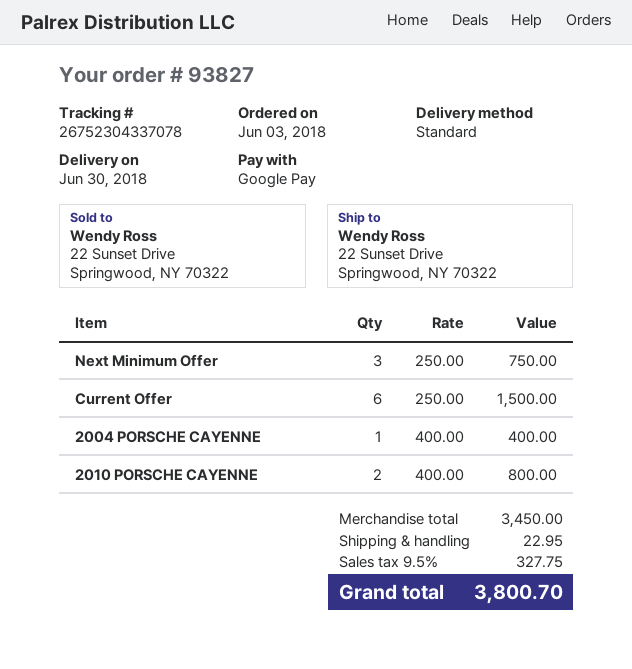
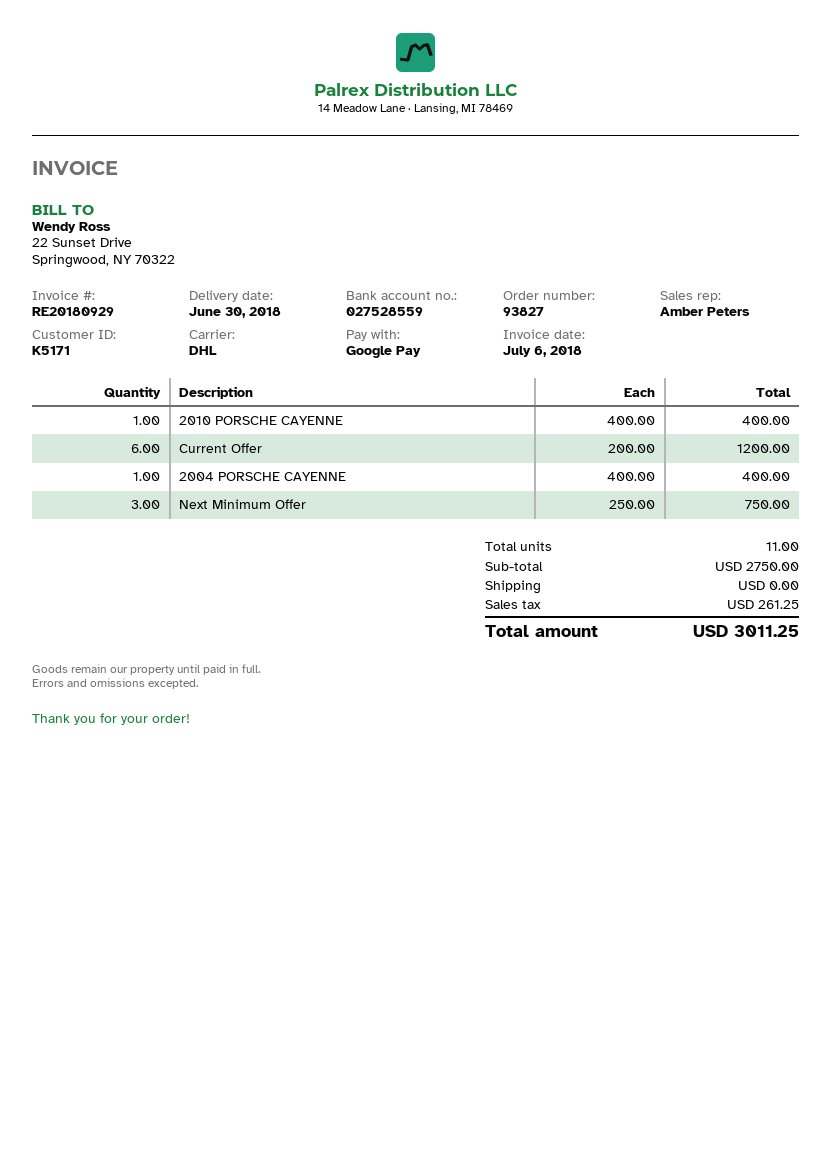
shipping method: standard -> DHL
Current Offer: 6 x 250.00 = 1500.00 -> 6 x 200.00 = 1200.00
2010 PORSCHE CAYENNE: 2 x 400.00 = 800.00 -> 1 x 400.00 = 400.00
subtotal: 3450.00 -> 2750.00
shipping: 22.95 -> 0.00
tax: 327.75 -> 261.25
total: 3800.70 -> 3011.25

